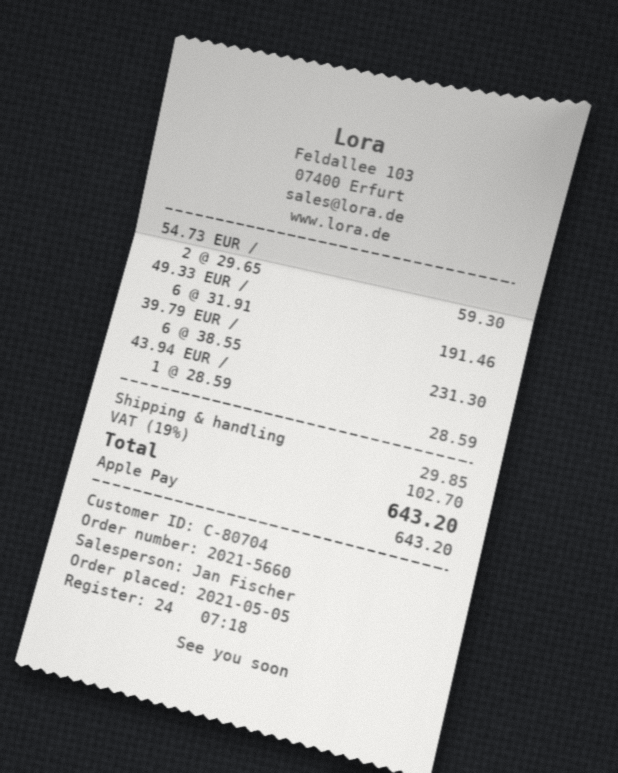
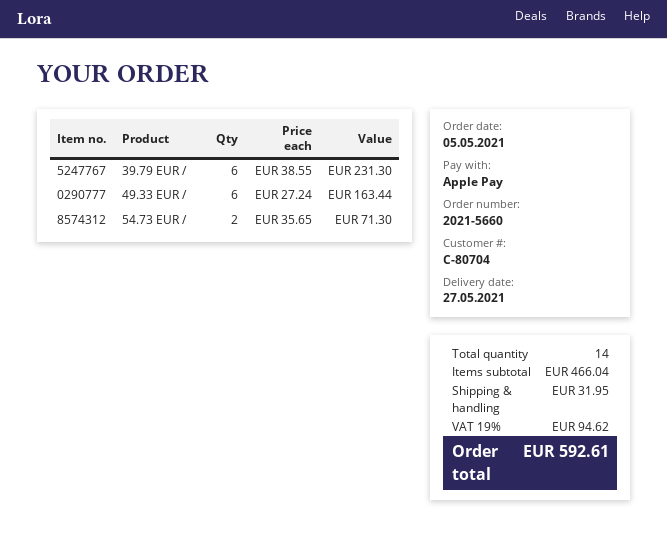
54.73 EUR /: 2 x 29.65 = 59.30 -> 2 x 35.65 = 71.30
49.33 EUR /: 6 x 31.91 = 191.46 -> 6 x 27.24 = 163.44
43.94 EUR /: 1 x 28.59 = 28.59 -> none
shipping: 29.85 -> 31.95
tax: 19% = 102.70 -> 19% = 94.62
total: 643.20 -> 592.61

